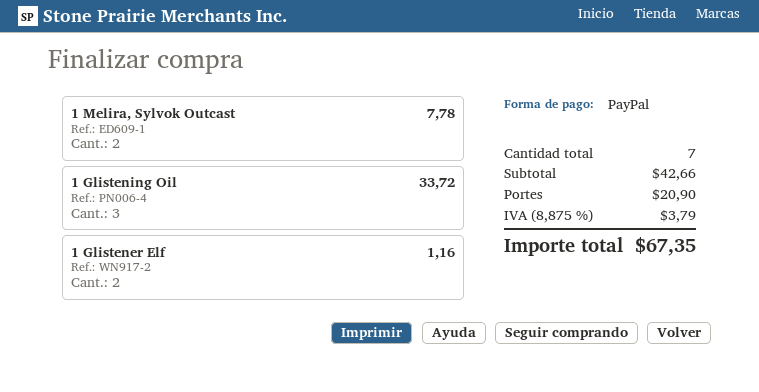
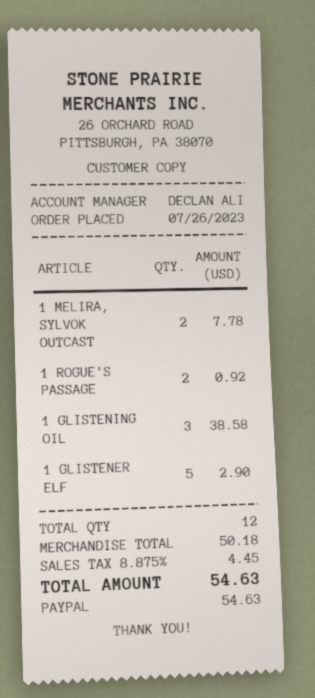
1 Glistening Oil: 3 for 33.72 -> 3 for 38.58
1 Glistener Elf: 2 for 1.16 -> 5 for 2.90
1 ROGUE'S PASSAGE: none -> 2 for 0.92
total quantity: 7 -> 12
subtotal: 42.66 -> 50.18
shipping: 20.90 -> none
tax: 8.875% = 3.79 -> 8.875% = 4.45
total: 67.35 -> 54.63

